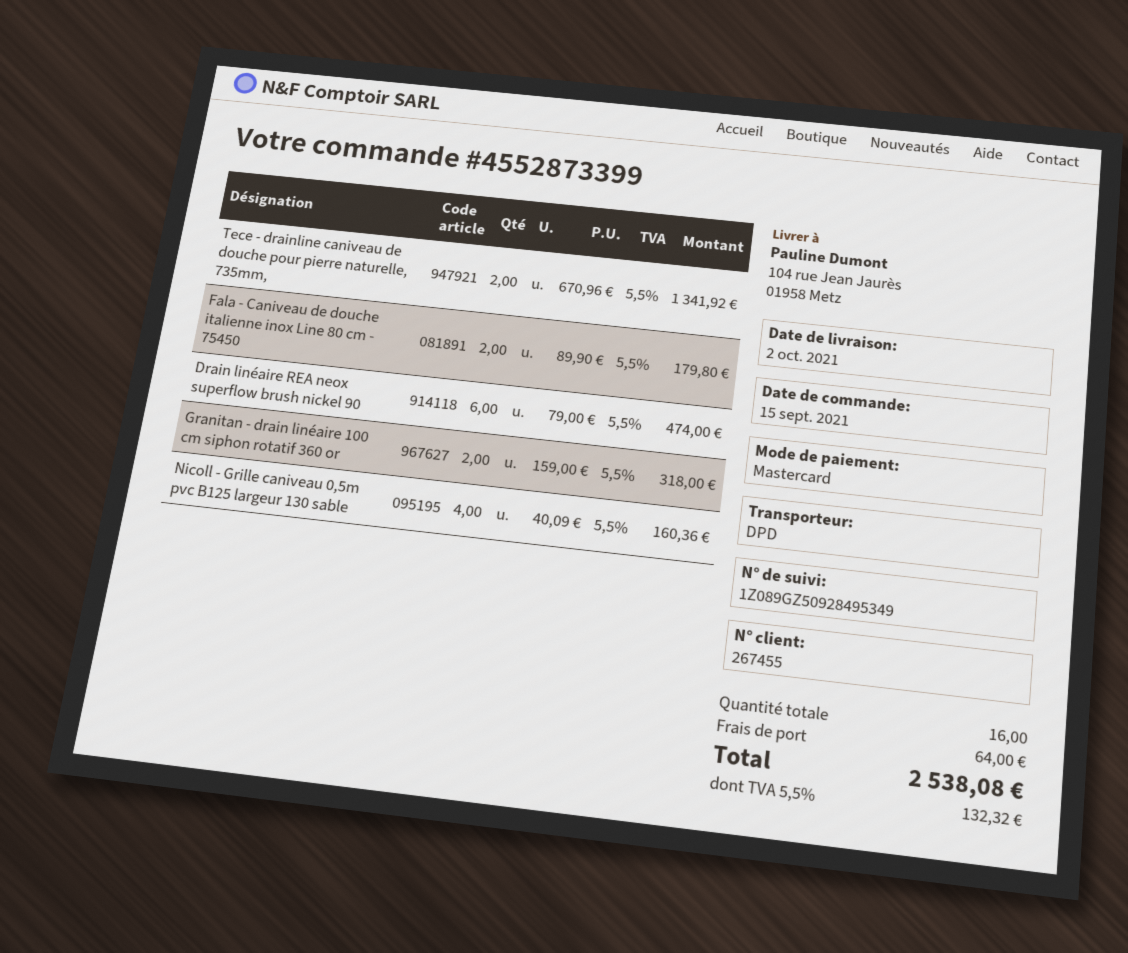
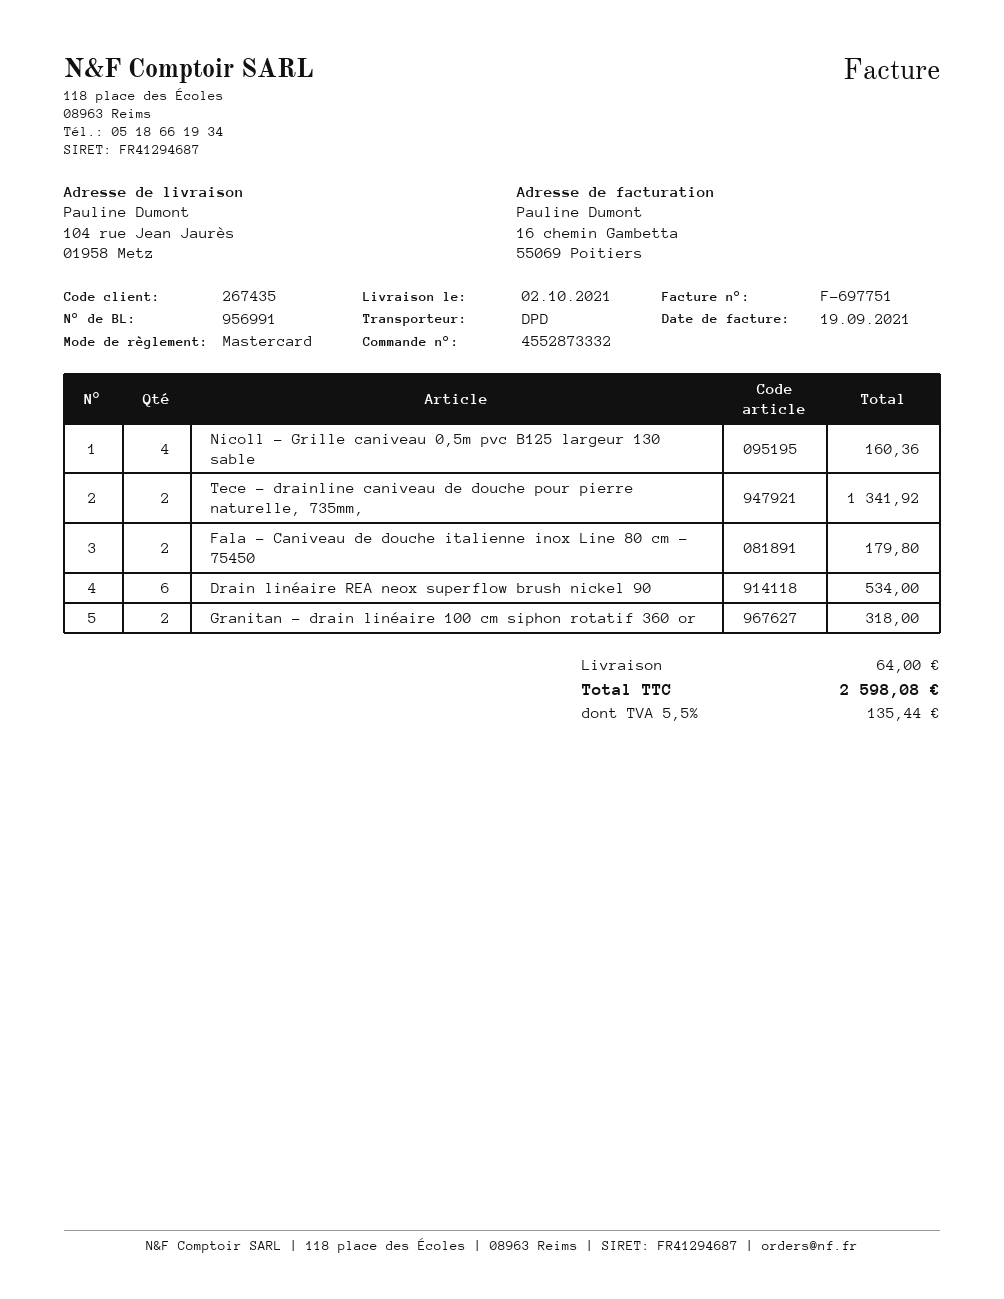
order number: 4552873399 -> 4552873332
customer number: 267455 -> 267435
Drain linéaire REA neox superflow brush nickel 90: 6 for 474.00 -> 6 for 534.00
tax: 5.5% = 132.32 -> 5.5% = 135.44
total: 2538.08 -> 2598.08

